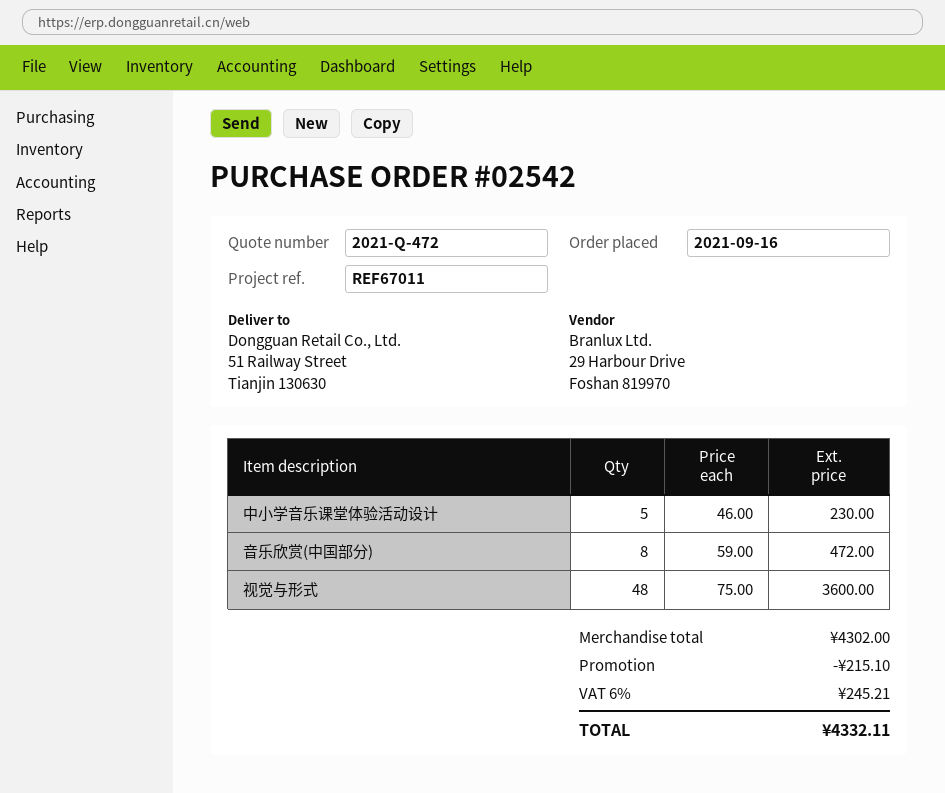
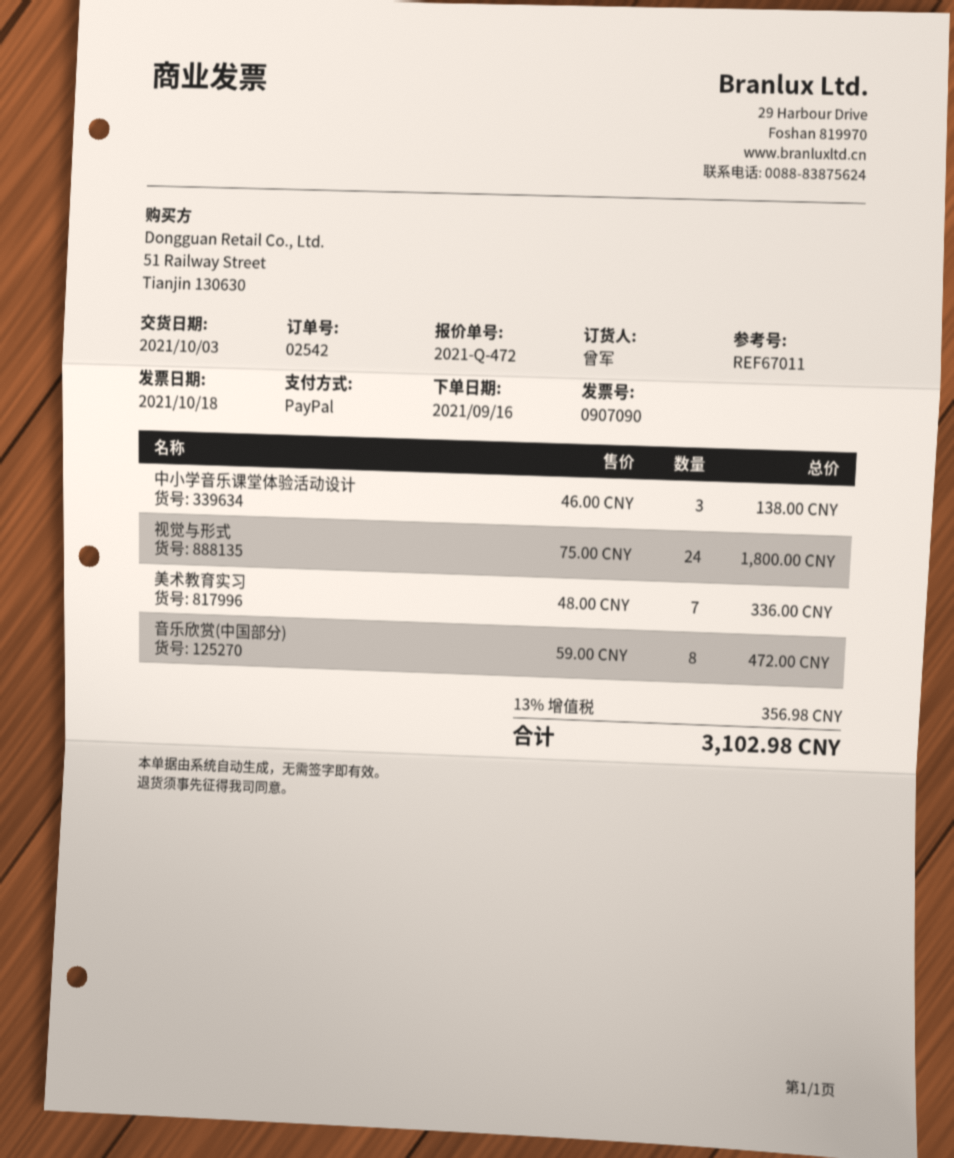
中小学音乐课堂体验活动设计: 5 x 46.00 = 230.00 -> 3 x 46.00 = 138.00
视觉与形式: 48 x 75.00 = 3600.00 -> 24 x 75.00 = 1800.00
美术教育实习: none -> 7 x 48.00 = 336.00
discount: 215.10 -> none
tax: 6% = 245.21 -> 13% = 356.98
total: 4332.11 -> 3102.98

